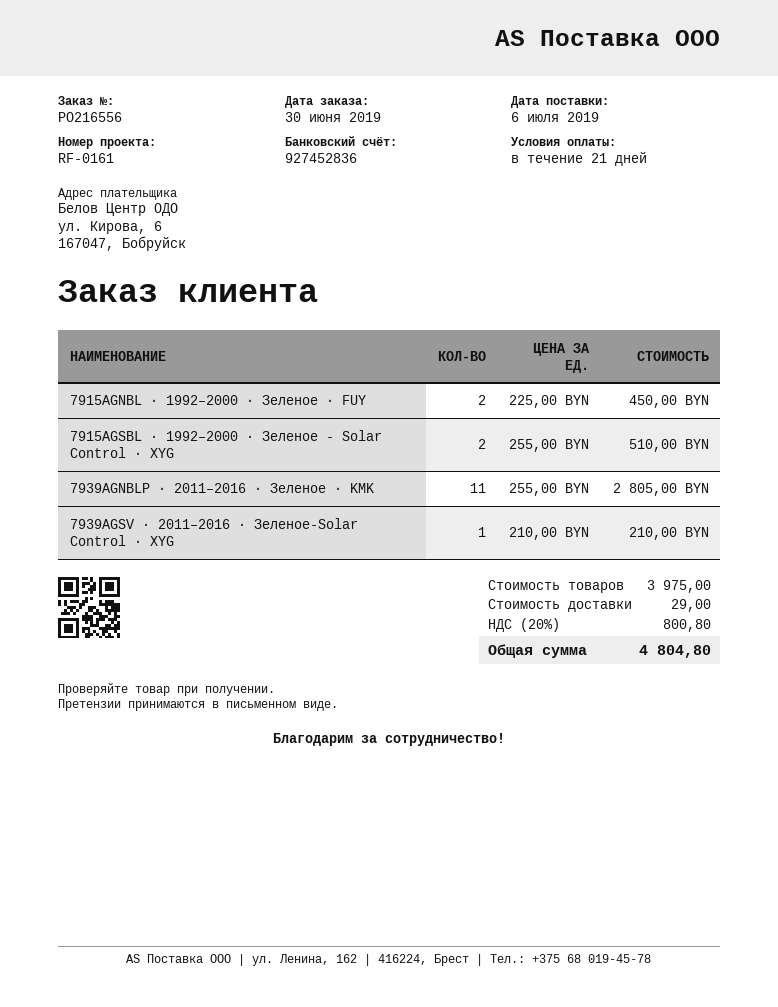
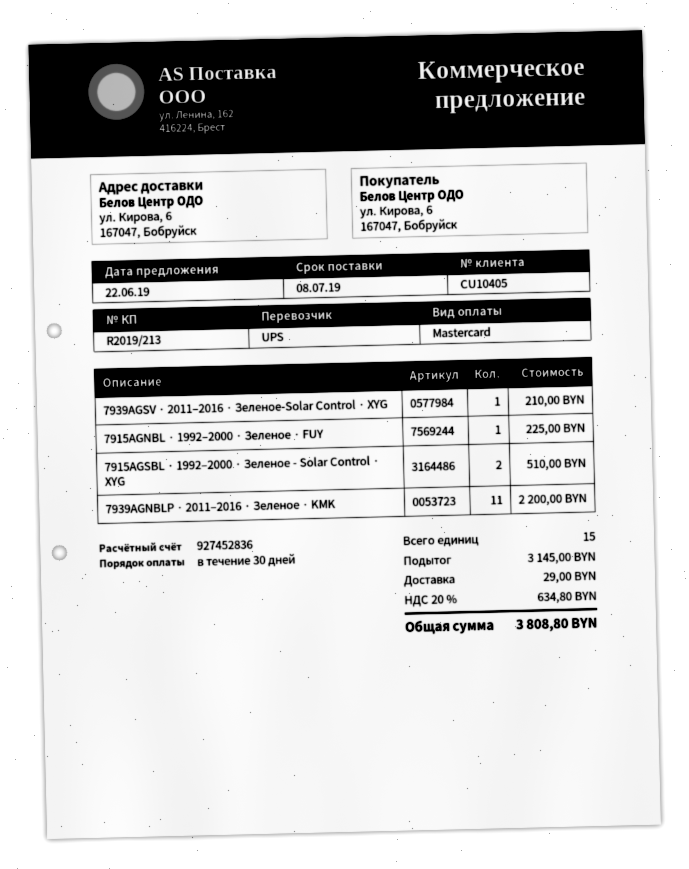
delivery date: 2019-07-06 -> 2019-07-08
payment terms: 21 days -> 30 days
7915AGNBL · 1992–2000 · Зеленое · FUY: 2 for 450.00 -> 1 for 225.00
7939AGNBLP · 2011–2016 · Зеленое · KMK: 11 for 2805.00 -> 11 for 2200.00
subtotal: 3975.00 -> 3145.00
tax: 20% = 800.80 -> 20% = 634.80
total: 4804.80 -> 3808.80

